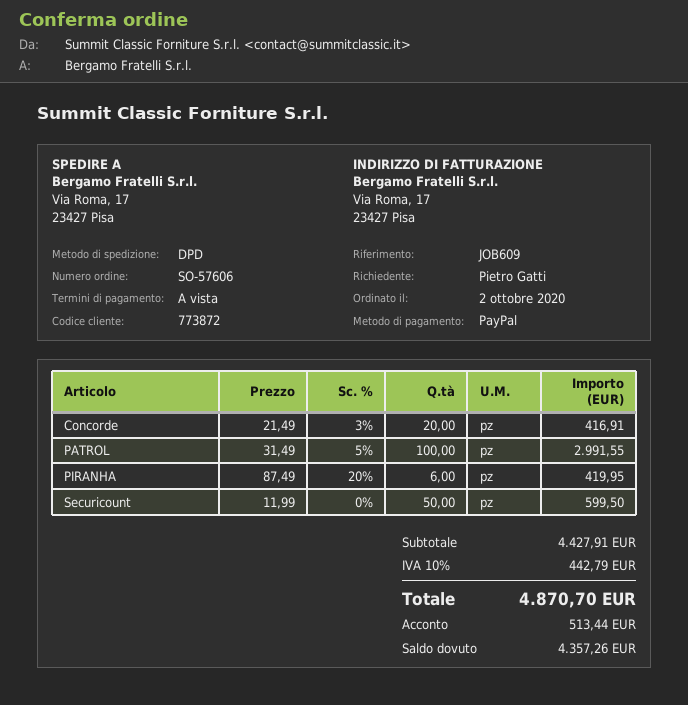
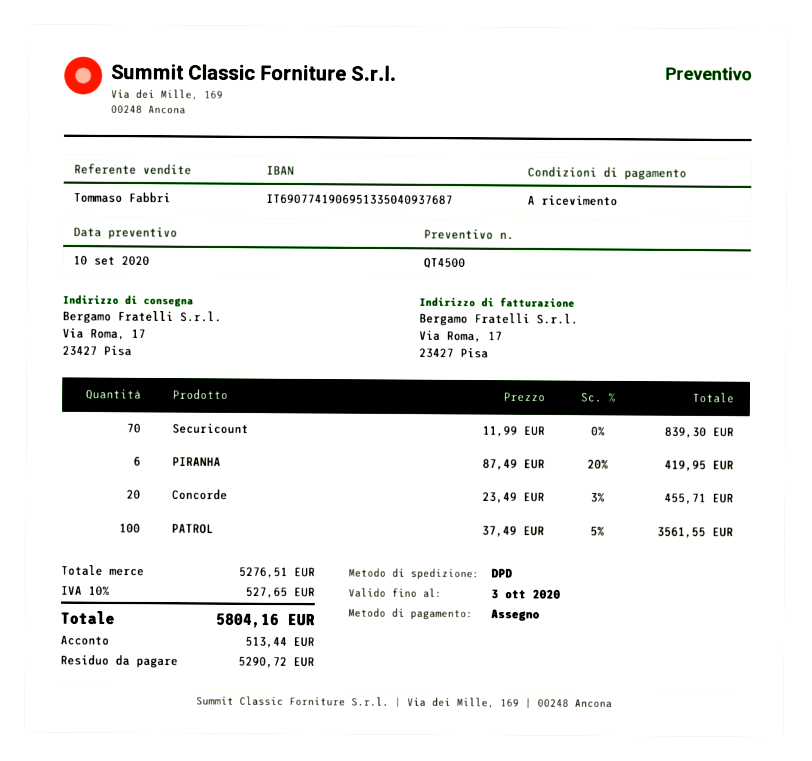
payment method: PayPal -> cheque
Concorde: 20 x 21.49 - 3% = 416.91 -> 20 x 23.49 - 3% = 455.71
PATROL: 100 x 31.49 - 5% = 2991.55 -> 100 x 37.49 - 5% = 3561.55
Securicount: 50 x 11.99 = 599.50 -> 70 x 11.99 = 839.30
subtotal: 4427.91 -> 5276.51
tax: 10% = 442.79 -> 10% = 527.65
total: 4870.70 -> 5804.16
balance: 4357.26 -> 5290.72

